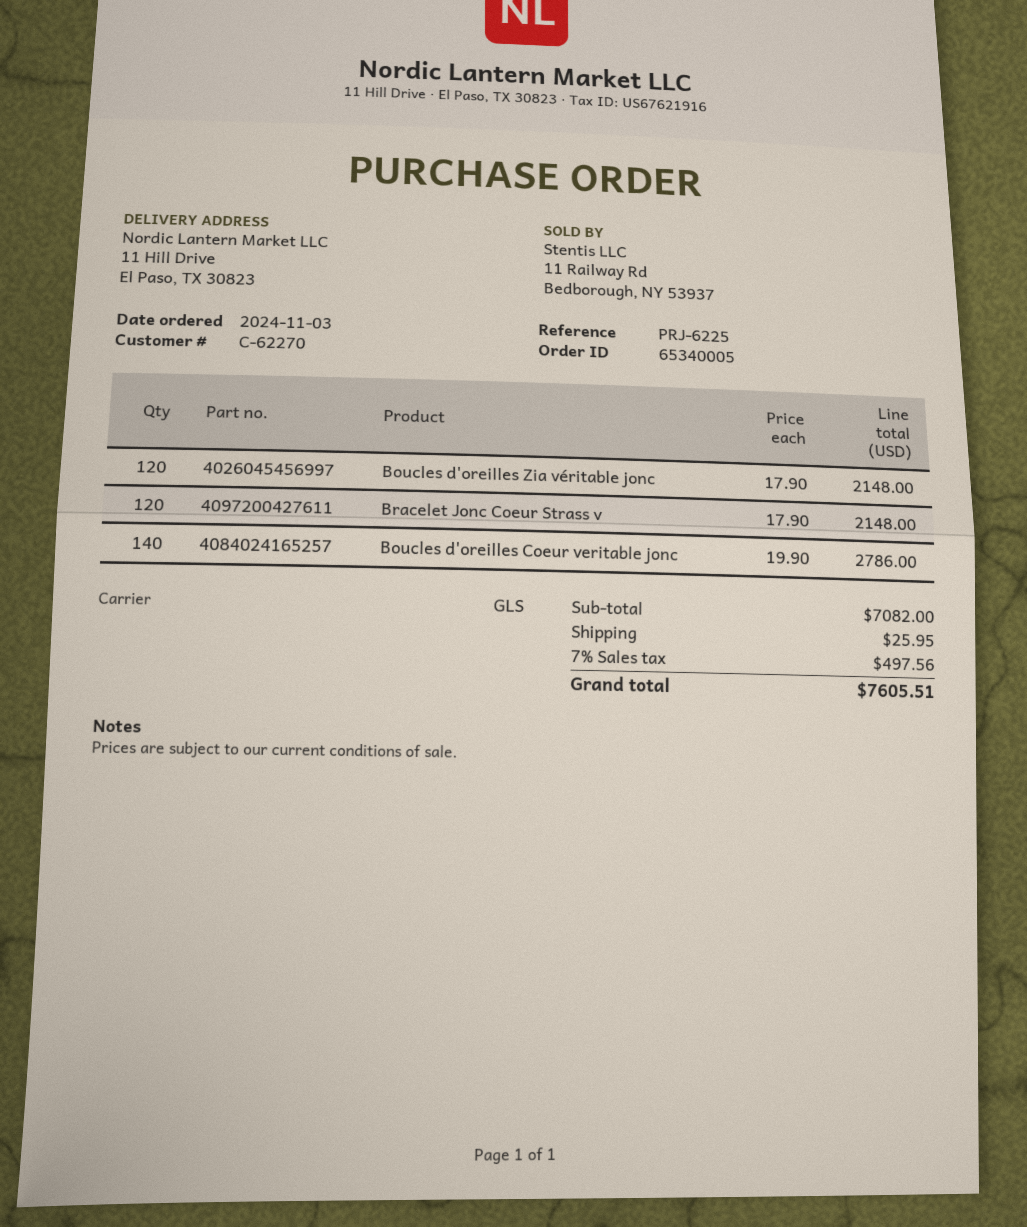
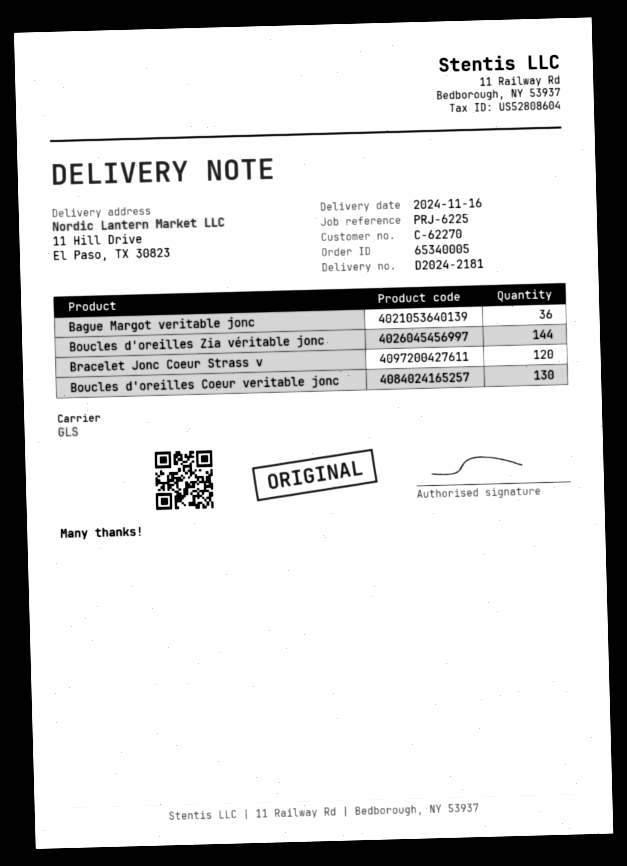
Boucles d'oreilles Zia véritable jonc: 120 -> 144
Boucles d'oreilles Coeur veritable jonc: 140 -> 130
Bague Margot veritable jonc: none -> 36

